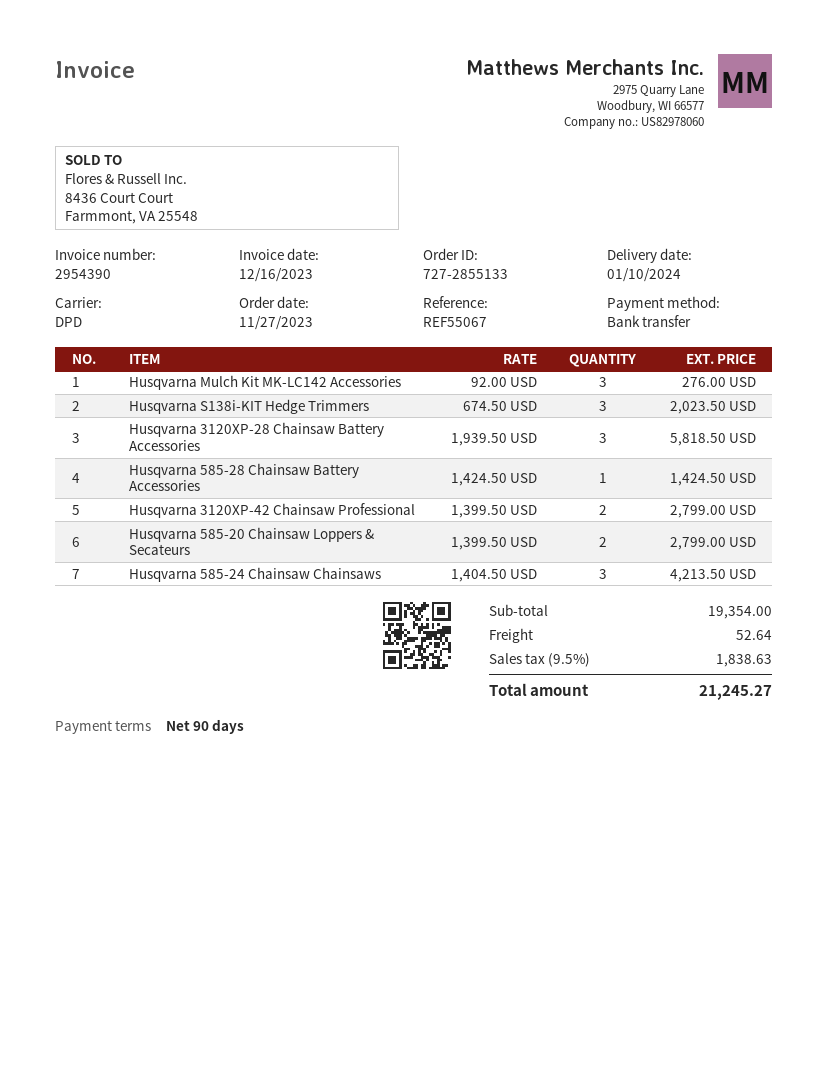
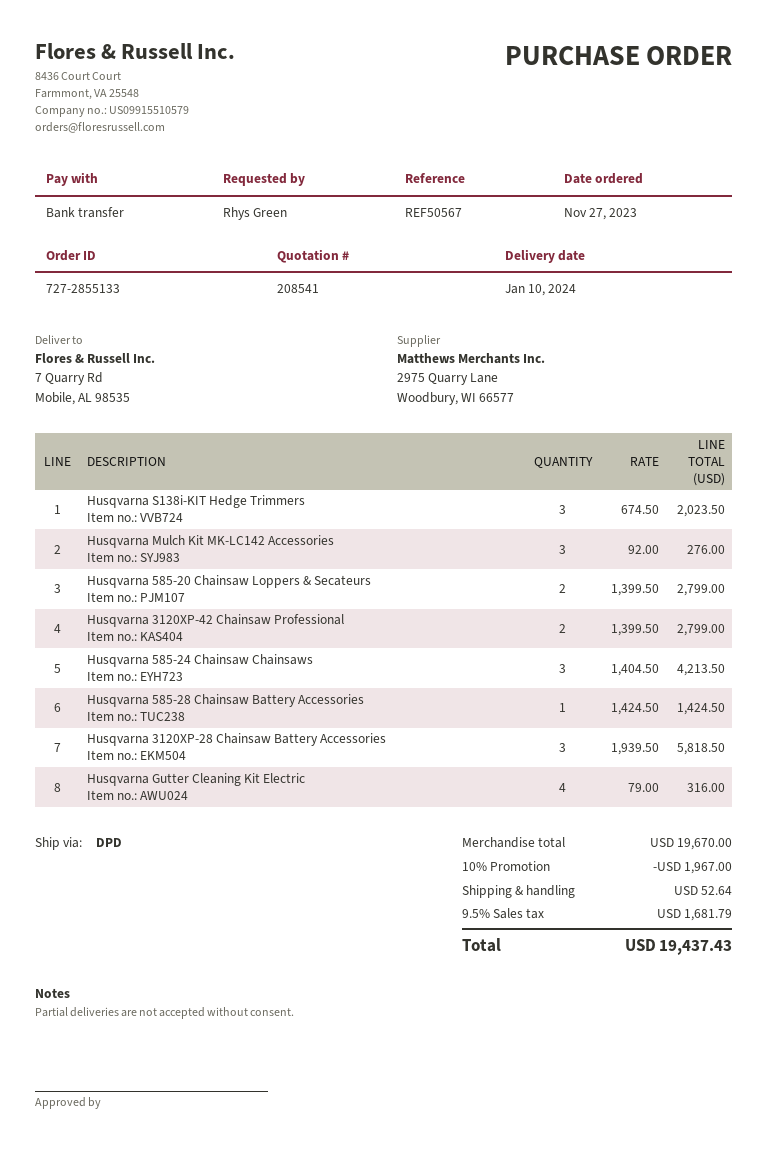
reference: REF55067 -> REF50567
Husqvarna Gutter Cleaning Kit Electric: none -> 4 x 79.00 = 316.00
subtotal: 19354.00 -> 19670.00
discount: none -> 10% = 1967.00
tax: 9.5% = 1838.63 -> 9.5% = 1681.79
total: 21245.27 -> 19437.43

